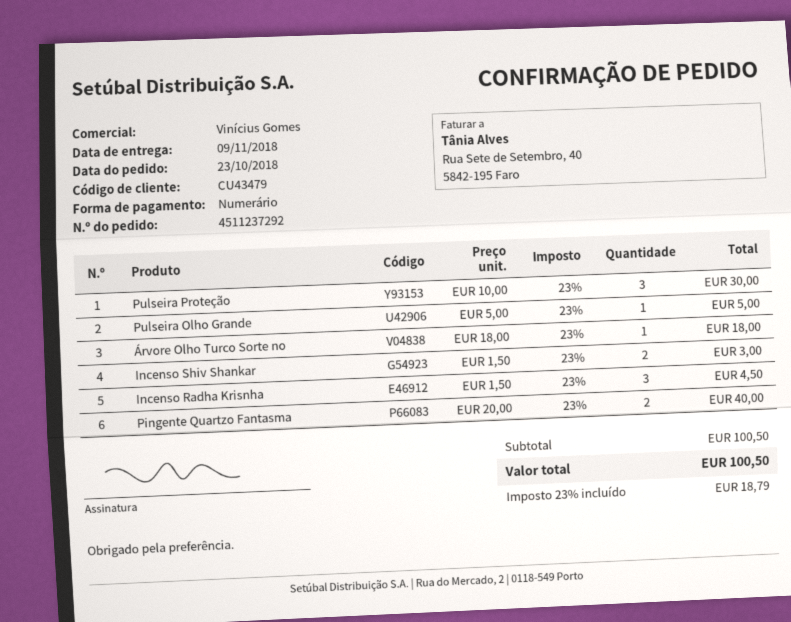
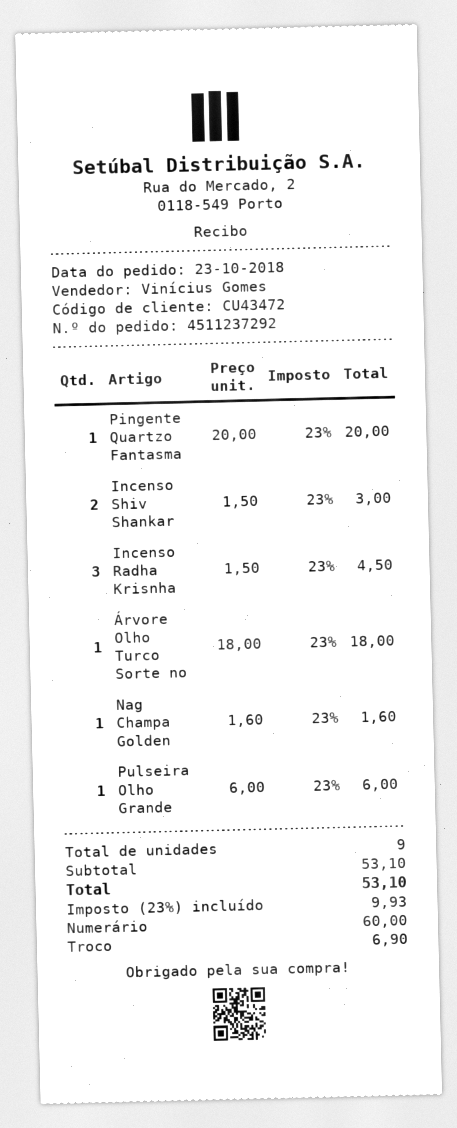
customer number: CU43479 -> CU43472
Pulseira Proteção: 3 x 10.00 = 30.00 -> none
Pulseira Olho Grande: 1 x 5.00 = 5.00 -> 1 x 6.00 = 6.00
Pingente Quartzo Fantasma: 2 x 20.00 = 40.00 -> 1 x 20.00 = 20.00
Nag Champa Golden: none -> 1 x 1.60 = 1.60
subtotal: 100.50 -> 53.10
tax: 23% = 18.79 -> 23% = 9.93
total: 100.50 -> 53.10

